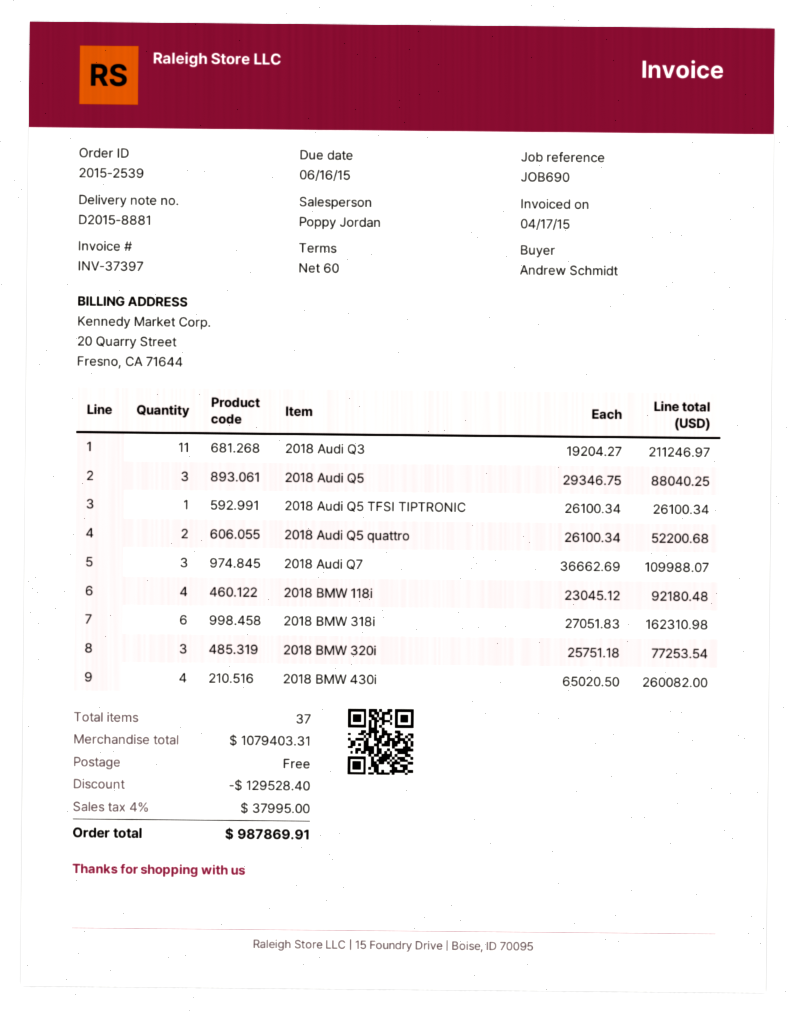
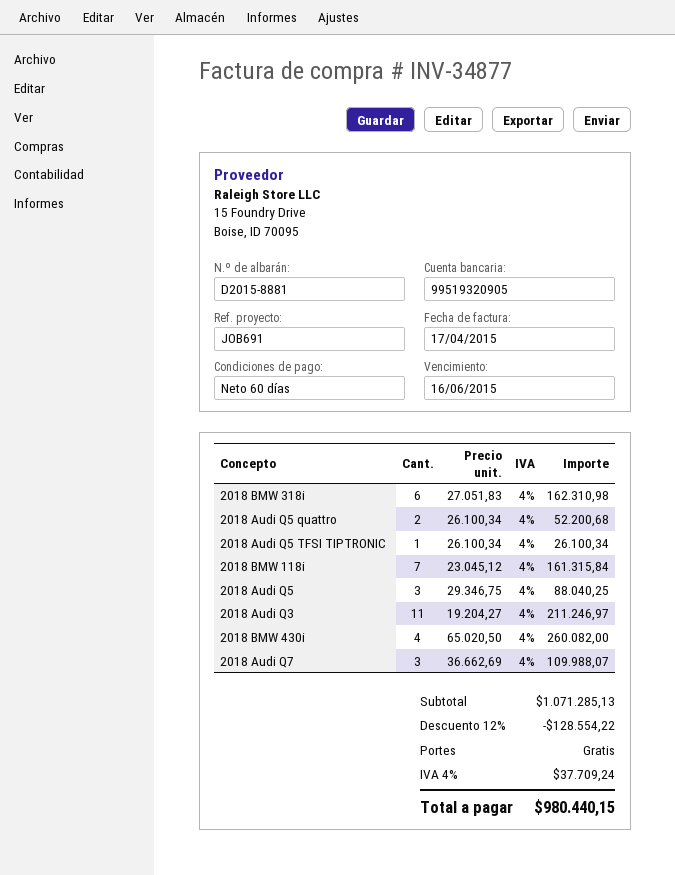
invoice number: INV-37397 -> INV-34877
reference: JOB690 -> JOB691
2018 BMW 118i: 4 x 23045.12 = 92180.48 -> 7 x 23045.12 = 161315.84
2018 BMW 320i: 3 x 25751.18 = 77253.54 -> none
subtotal: 1079403.31 -> 1071285.13
discount: 129528.40 -> 128554.22
tax: 4% = 37995.00 -> 4% = 37709.24
total: 987869.91 -> 980440.15

